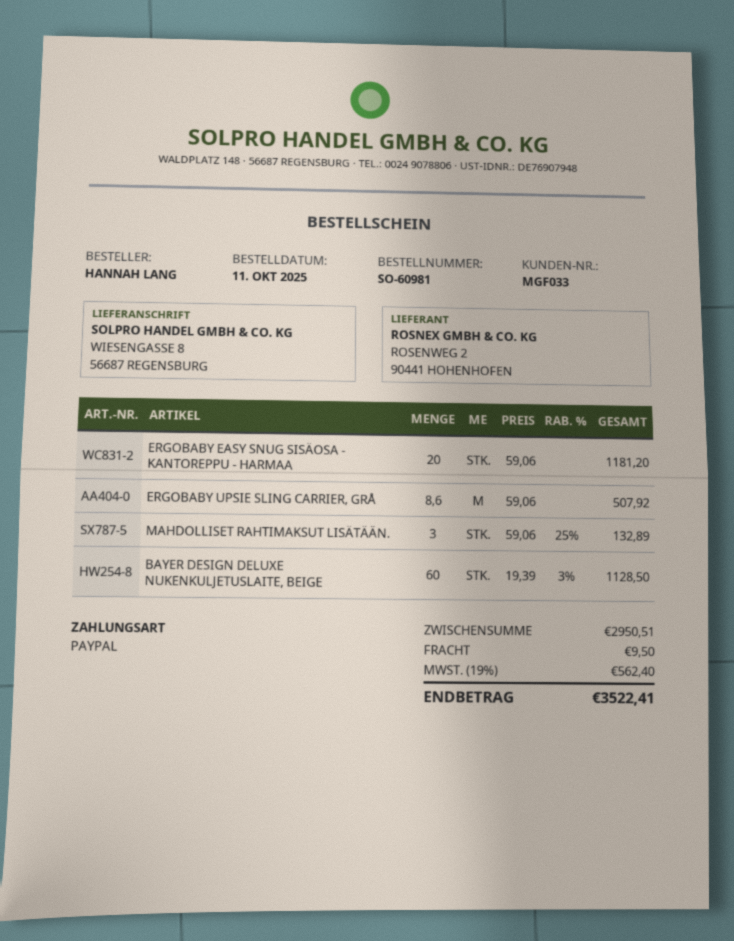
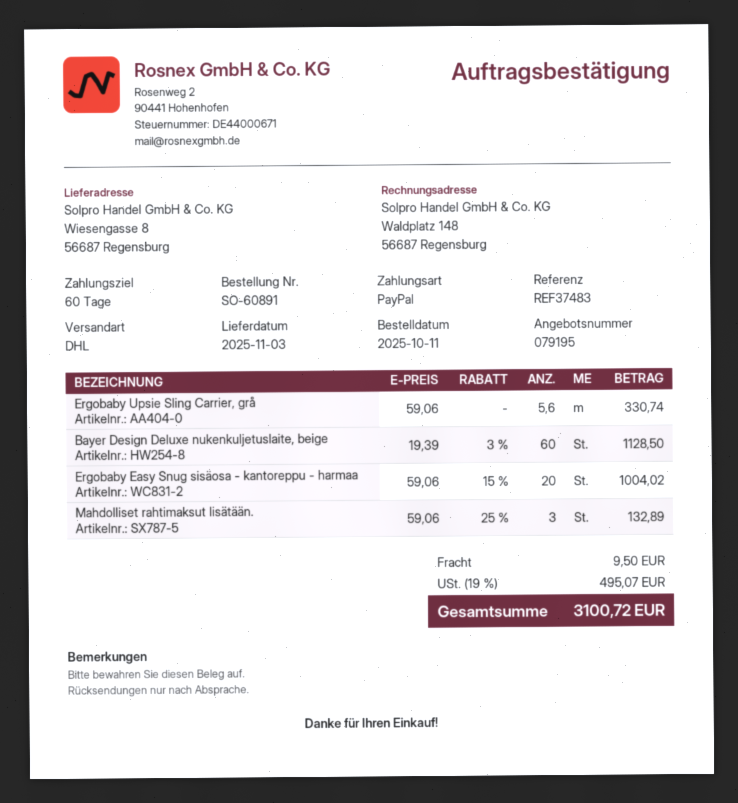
order number: SO-60981 -> SO-60891
ERGOBABY EASY SNUG SISÄOSA - KANTOREPPU - HARMAA: 20 x 59.06 = 1181.20 -> 20 x 59.06 - 15% = 1004.02
ERGOBABY UPSIE SLING CARRIER, GRÅ: 8.6 x 59.06 = 507.92 -> 5.6 x 59.06 = 330.74
tax: 19% = 562.40 -> 19% = 495.07
total: 3522.41 -> 3100.72

